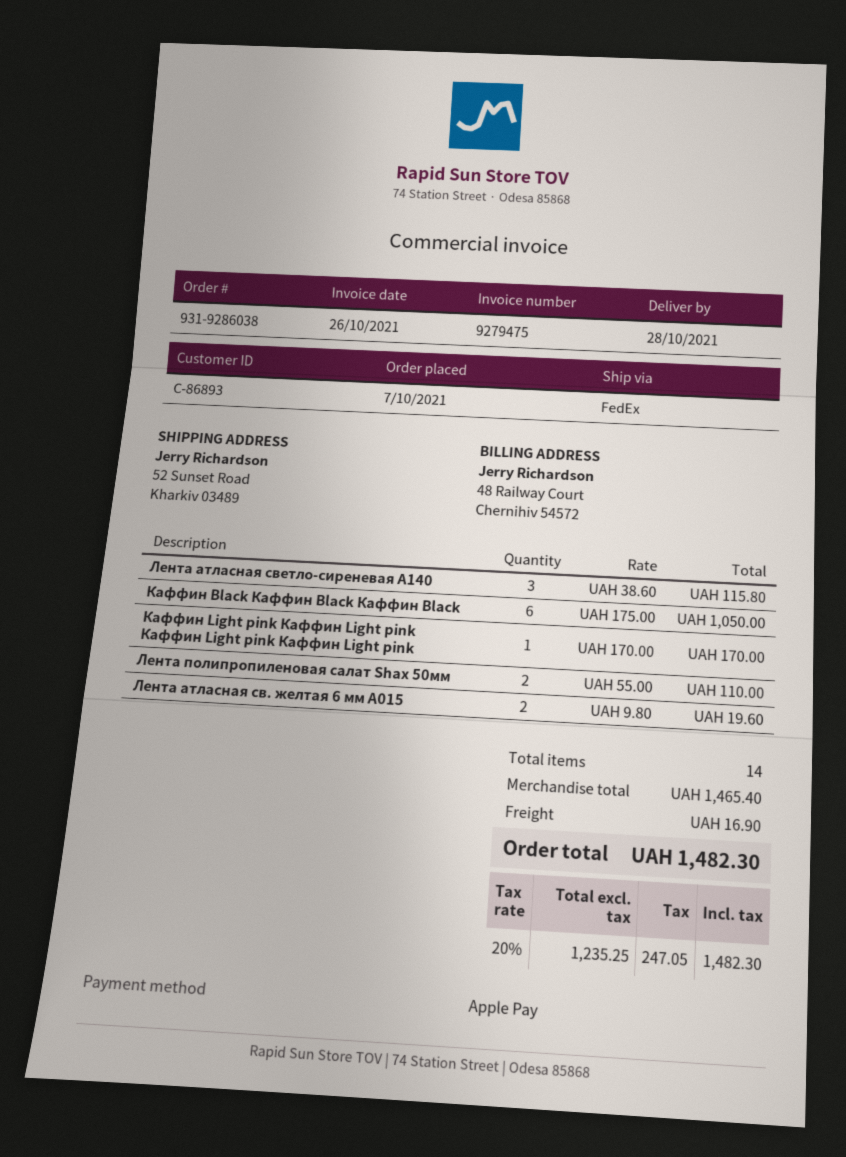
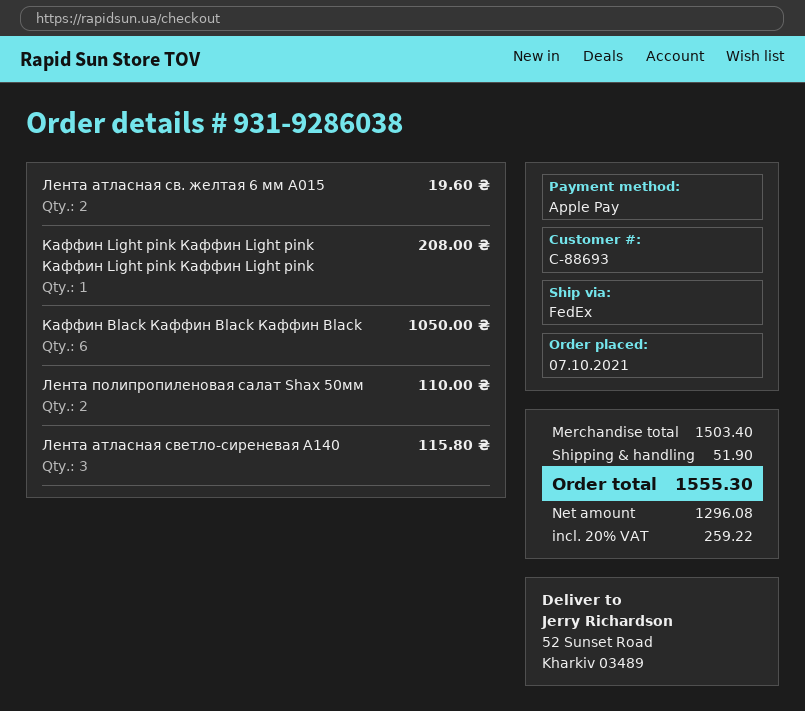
customer number: C-86893 -> C-88693
Каффин Light pink Каффин Light pink Каффин Light pink Каффин Light pink: 1 for 170.00 -> 1 for 208.00
subtotal: 1465.40 -> 1503.40
shipping: 16.90 -> 51.90
net: 1235.25 -> 1296.08
tax: 20% = 247.05 -> 20% = 259.22
total: 1482.30 -> 1555.30

